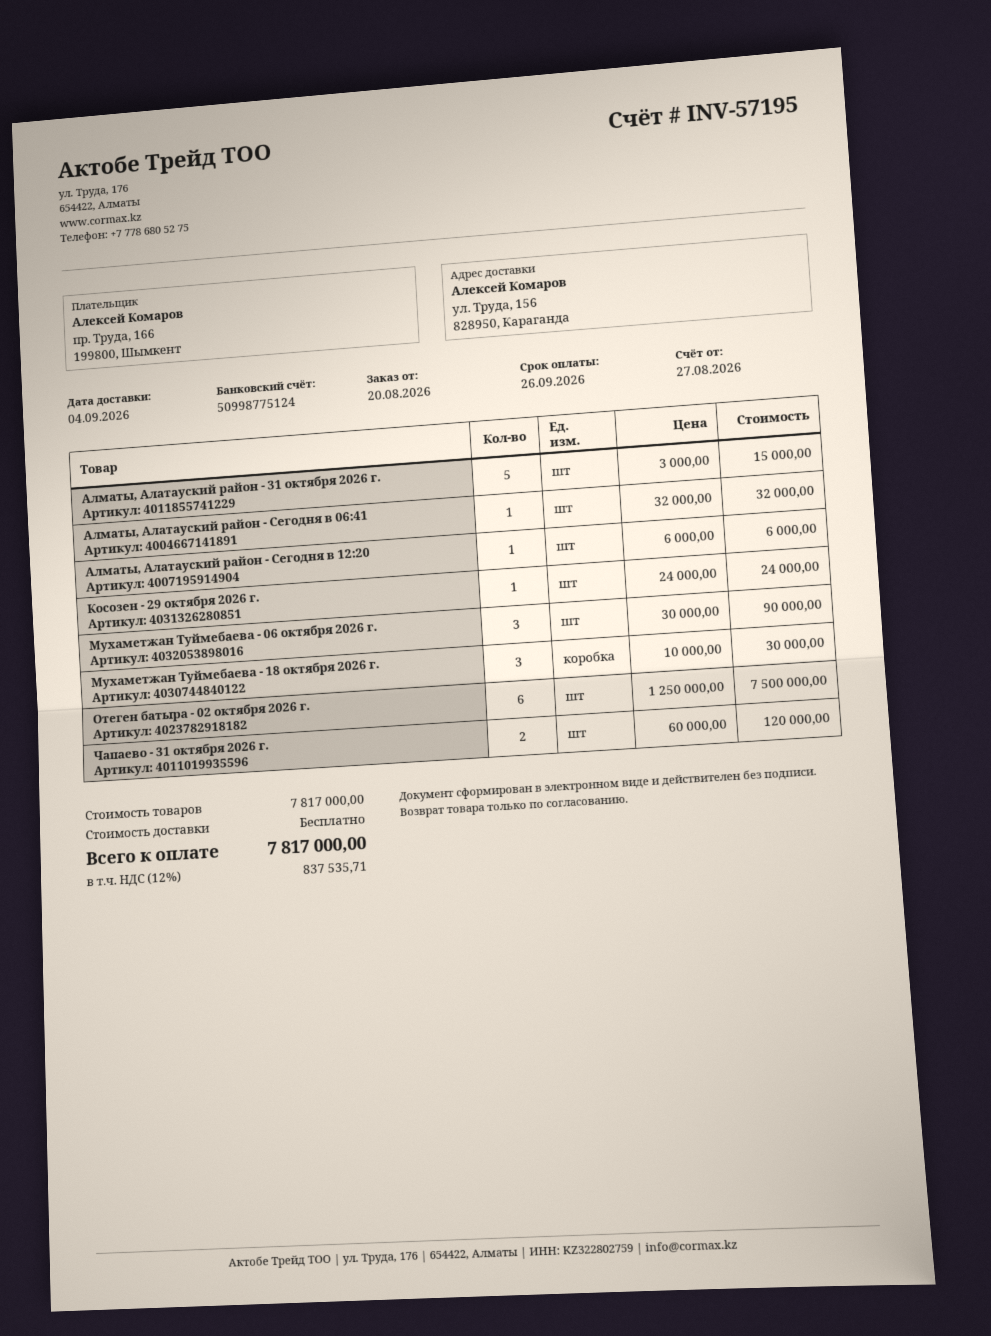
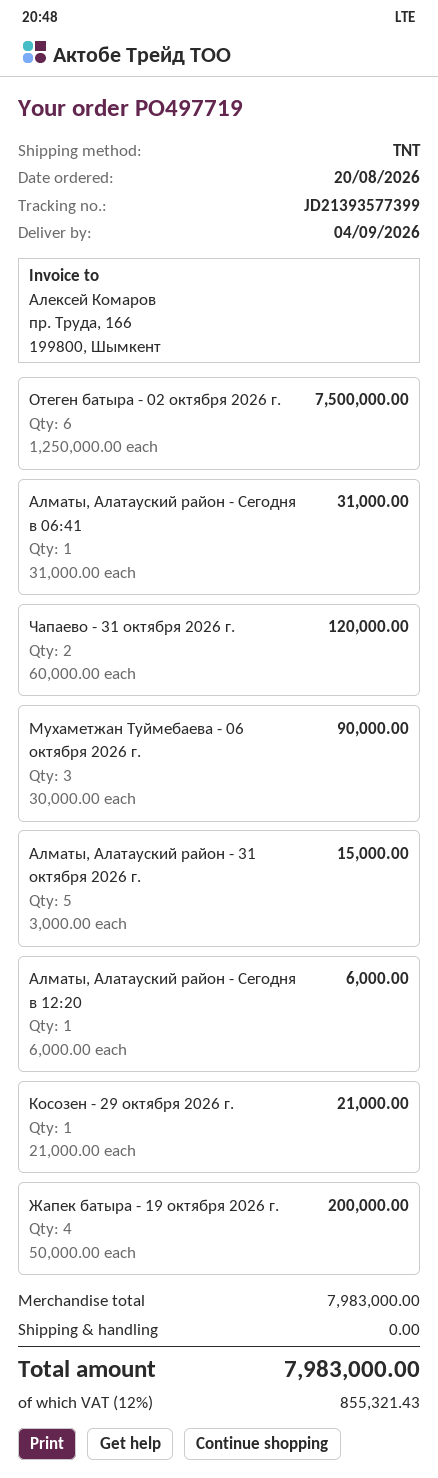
Алматы, Алатауский район - Сегодня в 06:41: 1 x 32000.00 = 32000.00 -> 1 x 31000.00 = 31000.00
Косозен - 29 октября 2026 г.: 1 x 24000.00 = 24000.00 -> 1 x 21000.00 = 21000.00
Мухаметжан Туймебаева - 18 октября 2026 г.: 3 x 10000.00 = 30000.00 -> none
Жапек батыра - 19 октября 2026 г.: none -> 4 x 50000.00 = 200000.00
subtotal: 7817000.00 -> 7983000.00
tax: 12% = 837535.71 -> 12% = 855321.43
total: 7817000.00 -> 7983000.00

